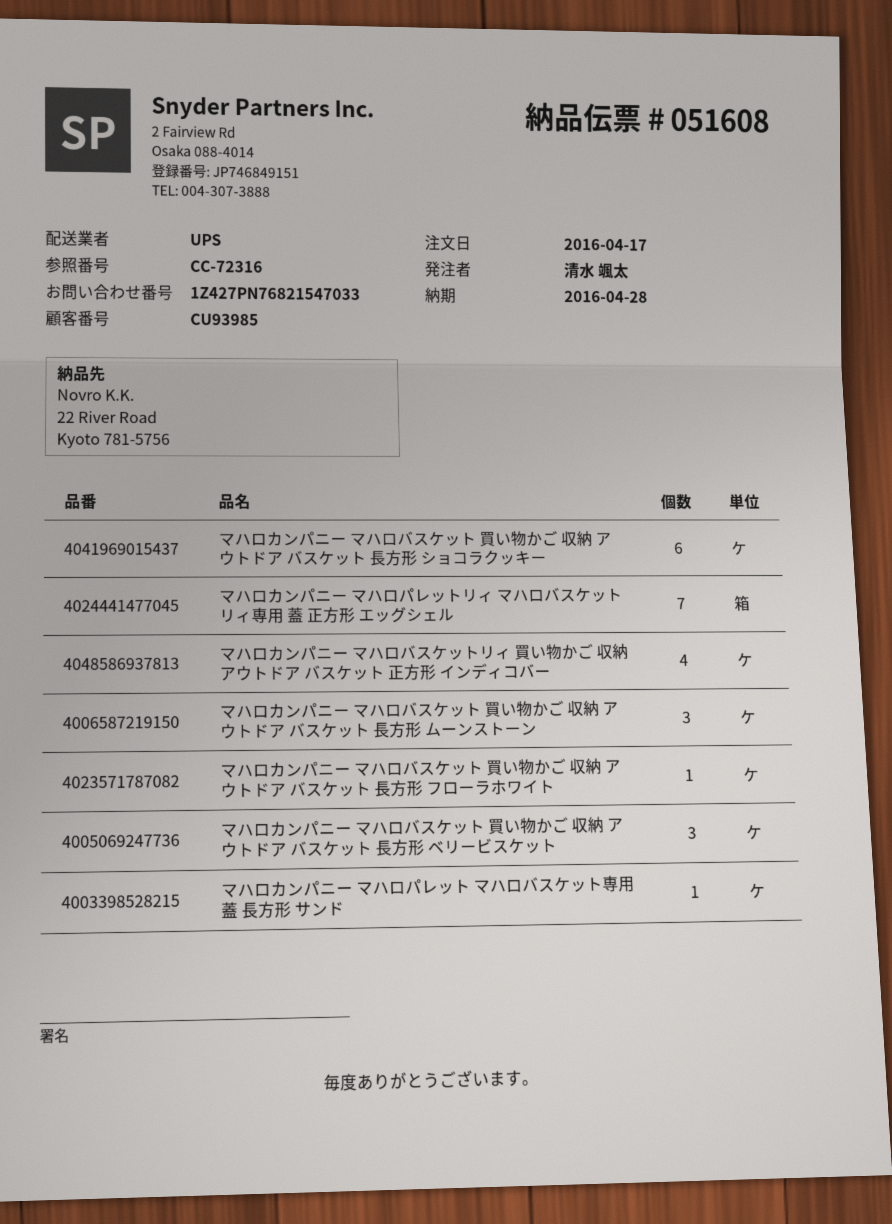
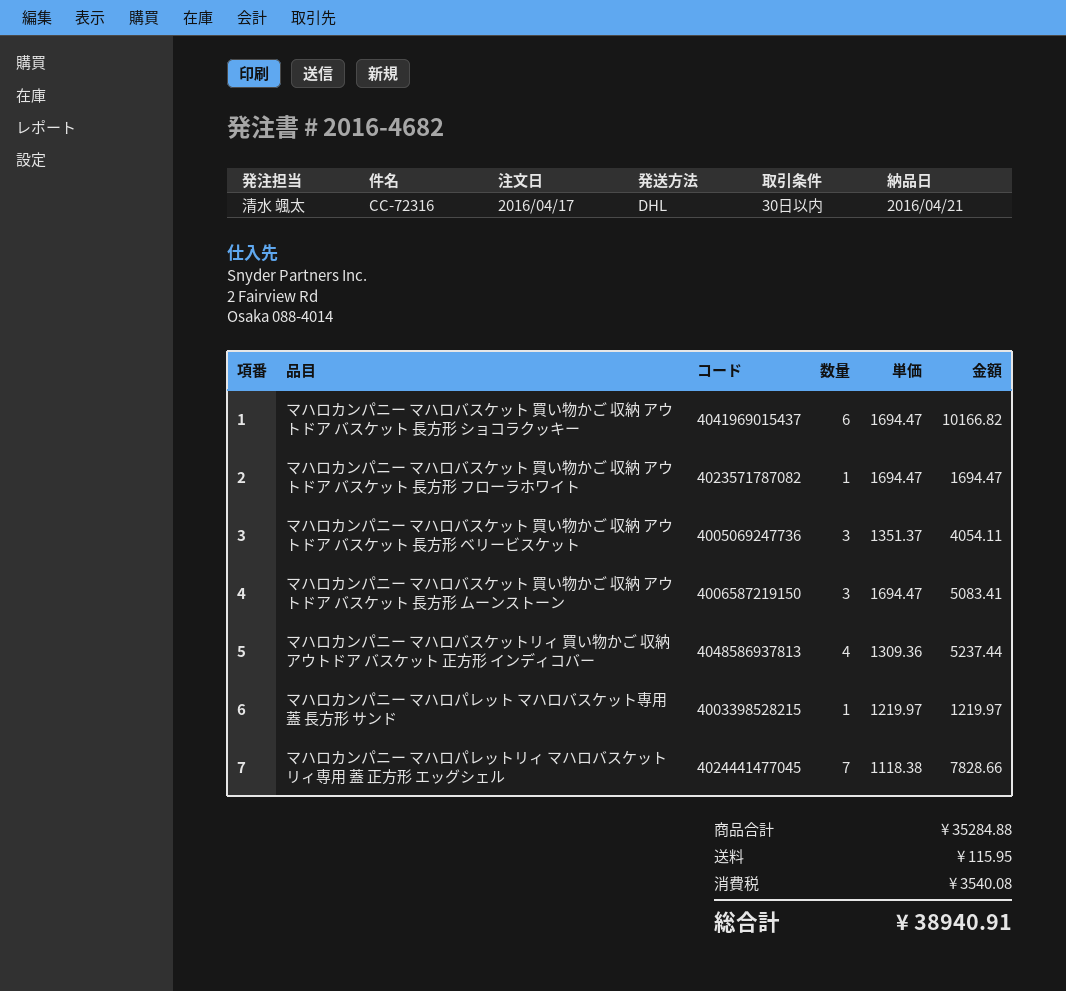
delivery date: 2016-04-28 -> 2016-04-21
shipping method: UPS -> DHL

